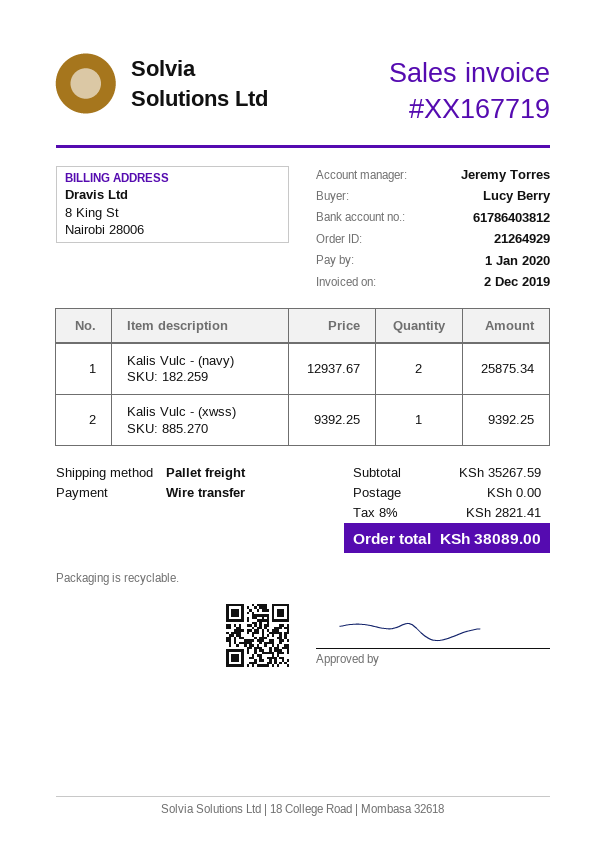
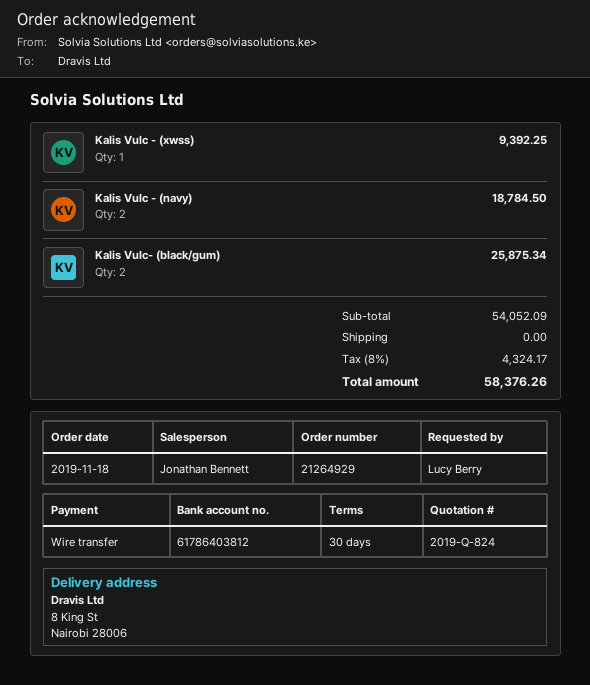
sales rep: Jeremy Torres -> Jonathan Bennett
Kalis Vulc - (navy): 2 for 25875.34 -> 2 for 18784.50
Kalis Vulc- (black/gum): none -> 2 for 25875.34
subtotal: 35267.59 -> 54052.09
tax: 8% = 2821.41 -> 8% = 4324.17
total: 38089.00 -> 58376.26

